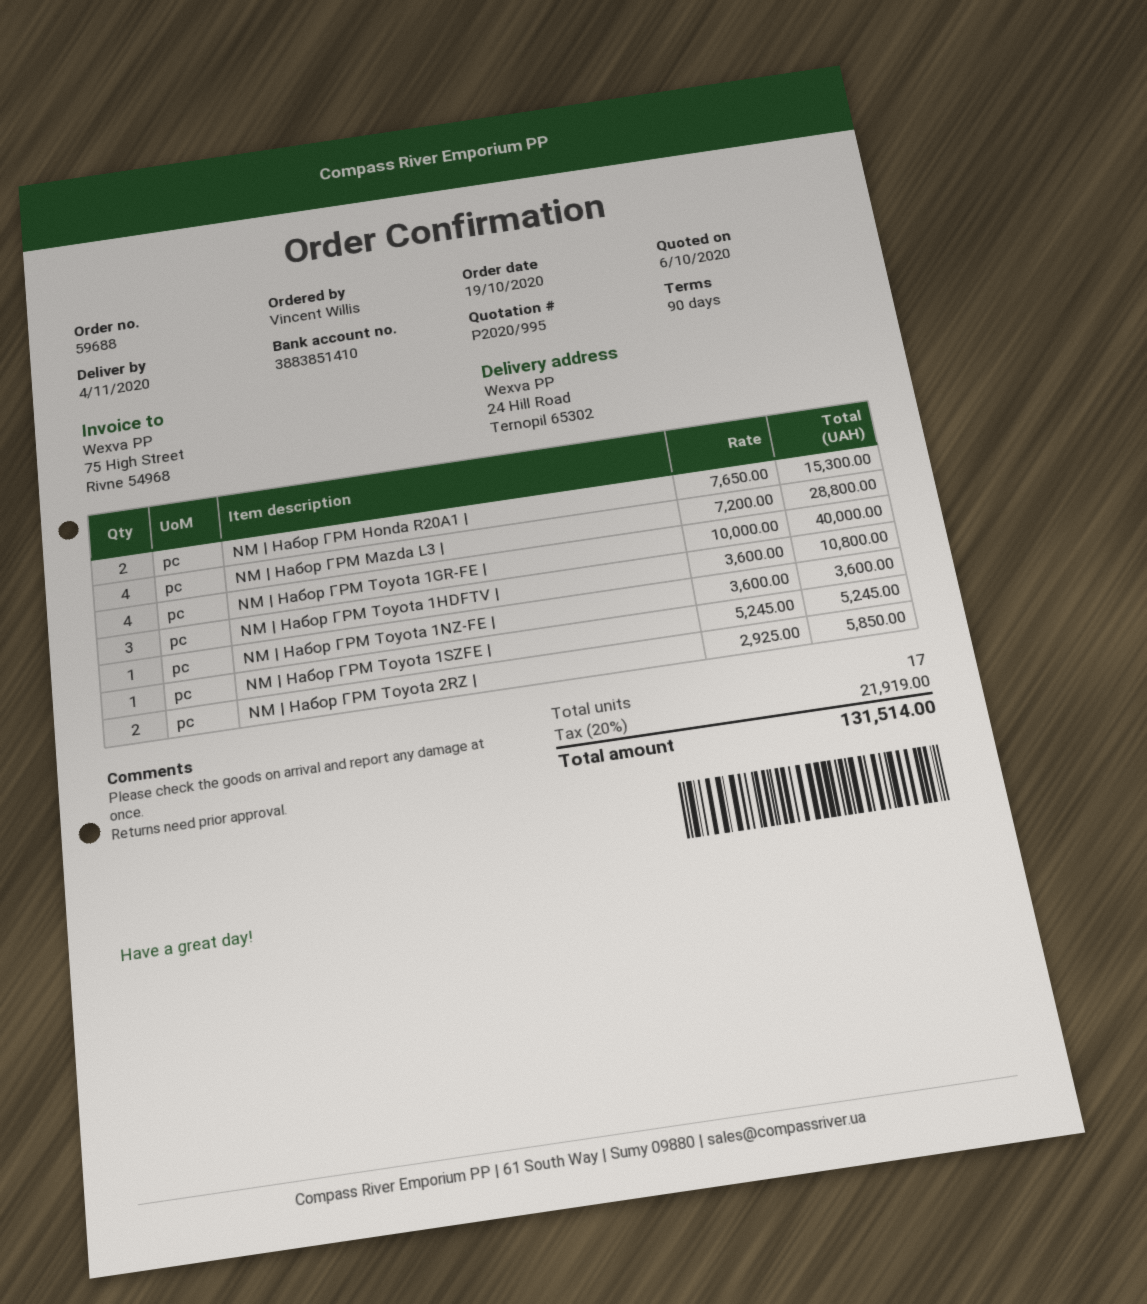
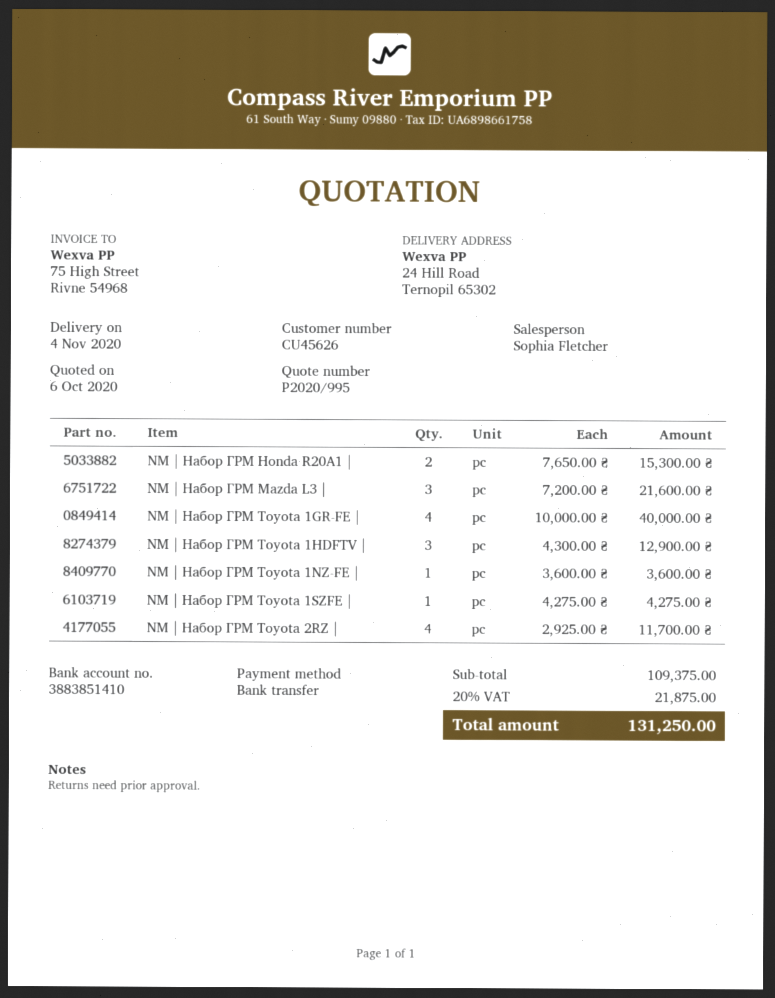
NM | Набор ГРМ Mazda L3 |: 4 x 7200.00 = 28800.00 -> 3 x 7200.00 = 21600.00
NM | Набор ГРМ Toyota 1HDFTV |: 3 x 3600.00 = 10800.00 -> 3 x 4300.00 = 12900.00
NM | Набор ГРМ Toyota 1SZFE |: 1 x 5245.00 = 5245.00 -> 1 x 4275.00 = 4275.00
NM | Набор ГРМ Toyota 2RZ |: 2 x 2925.00 = 5850.00 -> 4 x 2925.00 = 11700.00
tax: 20% = 21919.00 -> 20% = 21875.00
total: 131514.00 -> 131250.00

